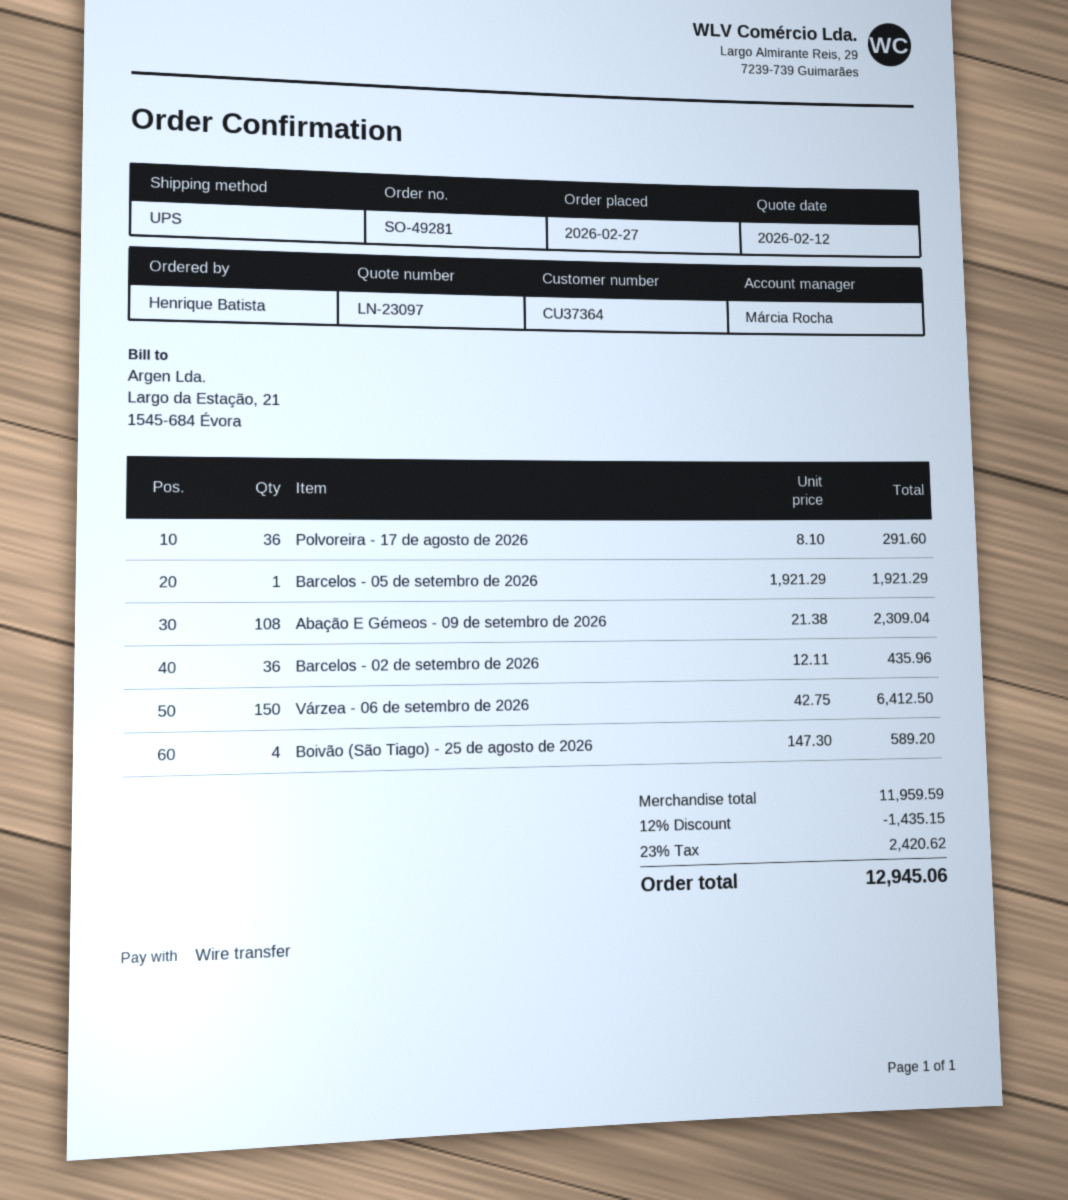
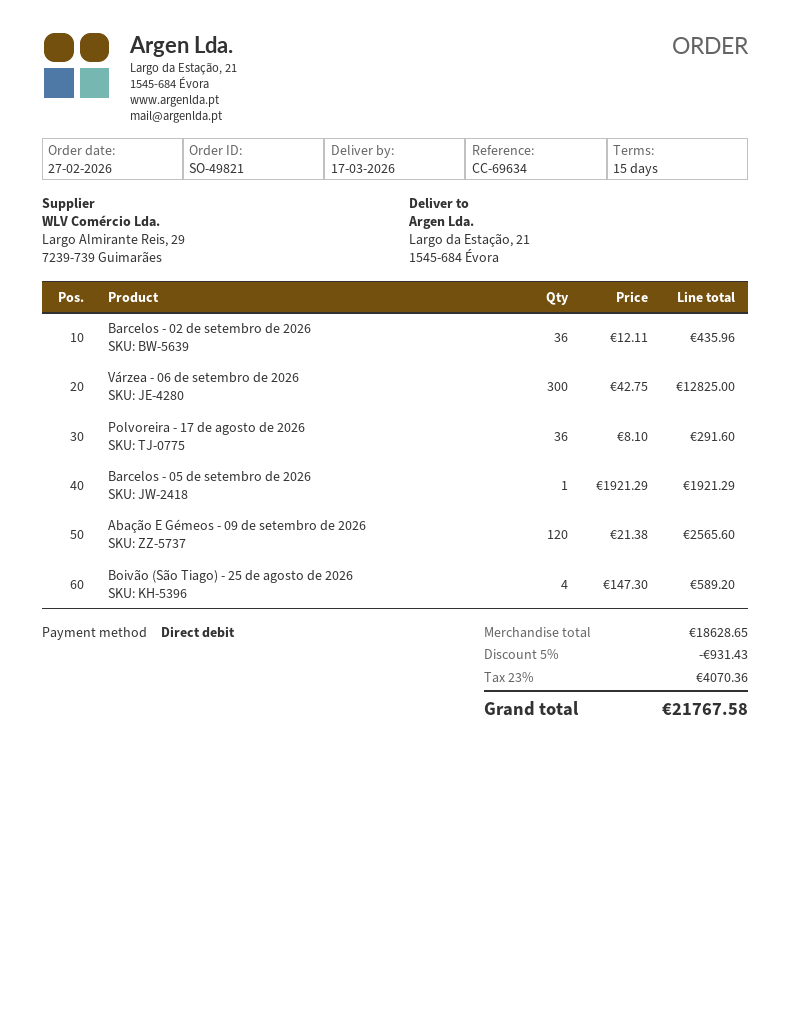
order number: SO-49281 -> SO-49821
payment method: bank transfer -> direct debit
Abação E Gémeos - 09 de setembro de 2026: 108 x 21.38 = 2309.04 -> 120 x 21.38 = 2565.60
Várzea - 06 de setembro de 2026: 150 x 42.75 = 6412.50 -> 300 x 42.75 = 12825.00
subtotal: 11959.59 -> 18628.65
discount: 12% = 1435.15 -> 5% = 931.43
tax: 23% = 2420.62 -> 23% = 4070.36
total: 12945.06 -> 21767.58

